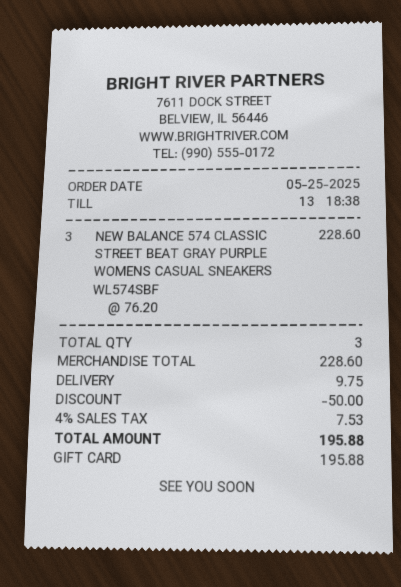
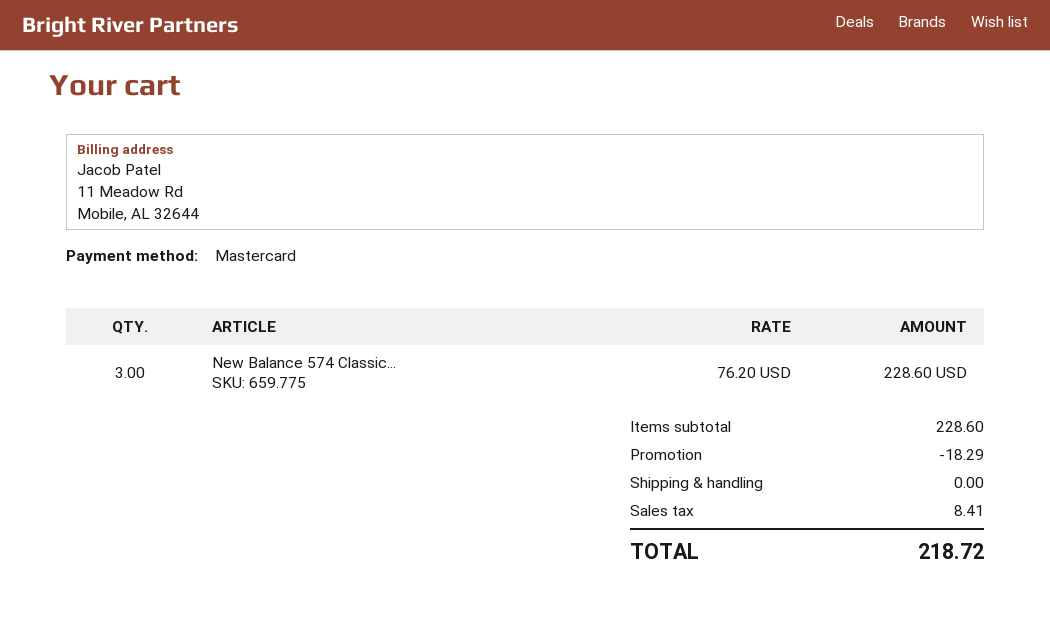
payment method: gift card -> Mastercard
discount: 50.00 -> 18.29
shipping: 9.75 -> 0.00
tax: 7.53 -> 8.41
total: 195.88 -> 218.72

